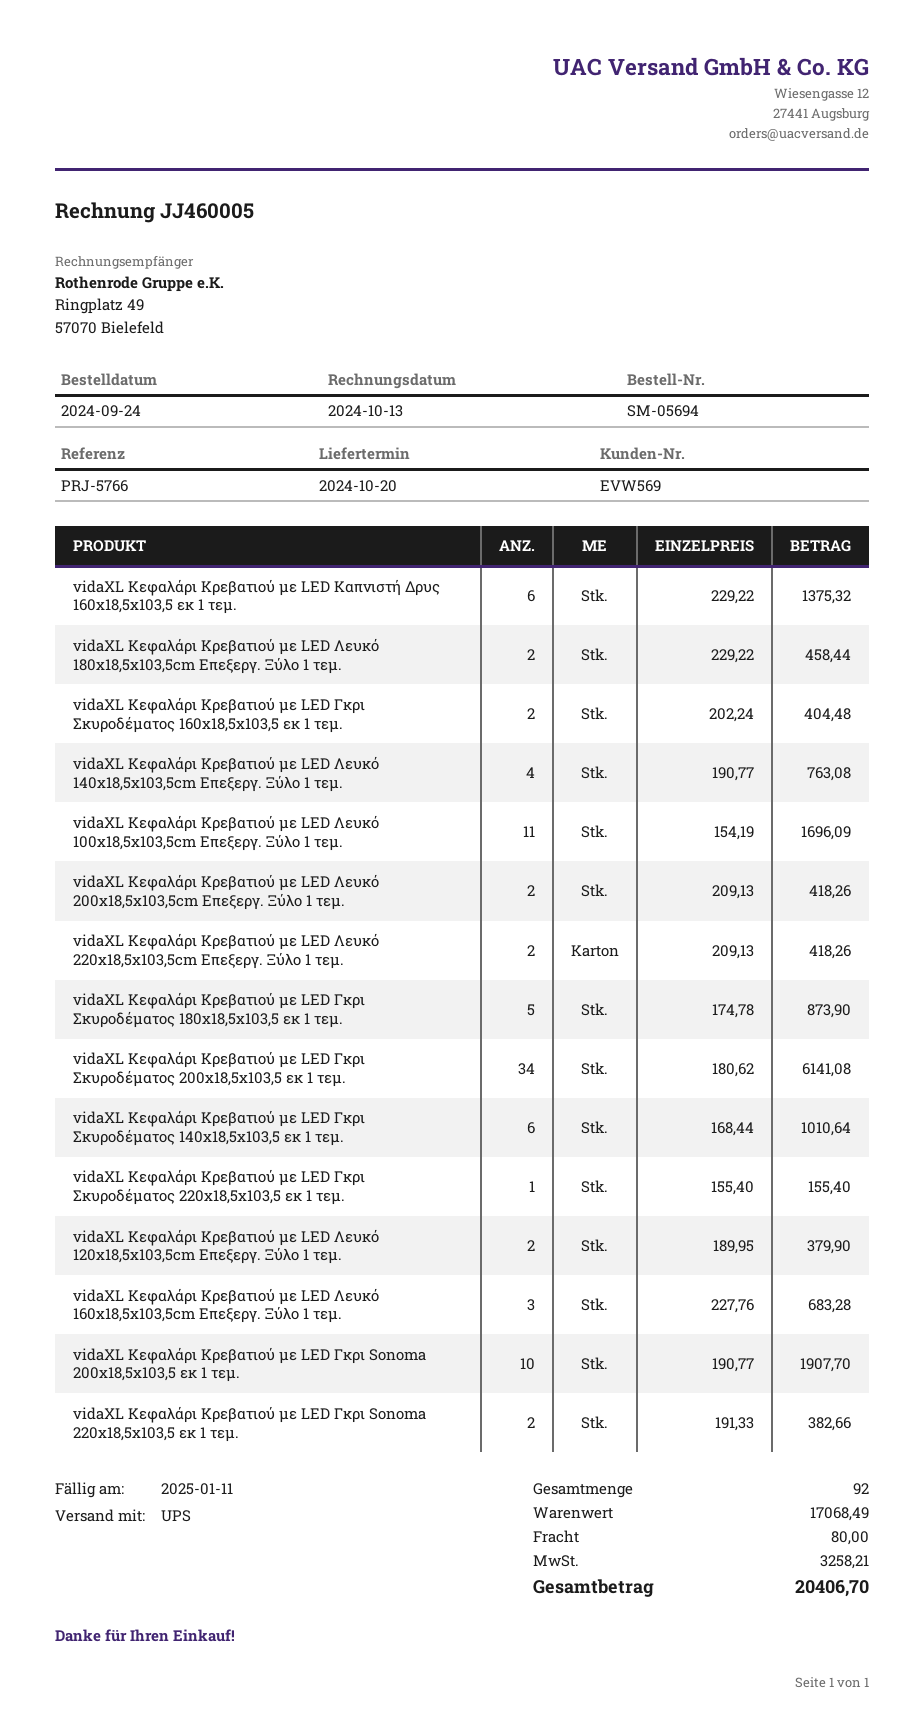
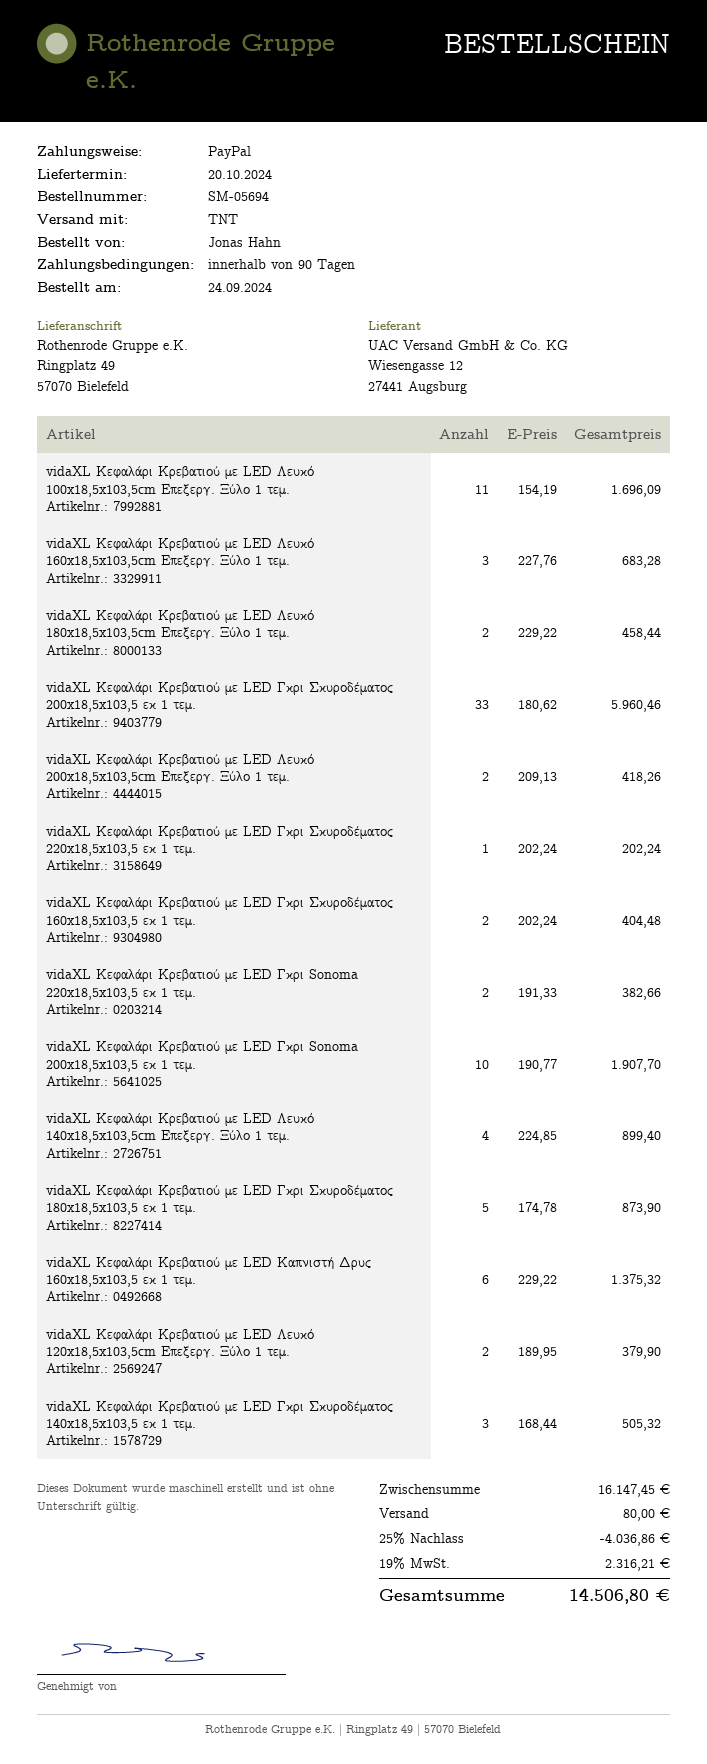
shipping method: UPS -> TNT
vidaXL Κεφαλάρι Κρεβατιού με LED Λευκό 140x18,5x103,5cm Επεξεργ. Ξύλο 1 τεμ.: 4 x 190.77 = 763.08 -> 4 x 224.85 = 899.40
vidaXL Κεφαλάρι Κρεβατιού με LED Λευκό 220x18,5x103,5cm Επεξεργ. Ξύλο 1 τεμ.: 2 x 209.13 = 418.26 -> none
vidaXL Κεφαλάρι Κρεβατιού με LED Γκρι Σκυροδέματος 200x18,5x103,5 εκ 1 τεμ.: 34 x 180.62 = 6141.08 -> 33 x 180.62 = 5960.46
vidaXL Κεφαλάρι Κρεβατιού με LED Γκρι Σκυροδέματος 140x18,5x103,5 εκ 1 τεμ.: 6 x 168.44 = 1010.64 -> 3 x 168.44 = 505.32
vidaXL Κεφαλάρι Κρεβατιού με LED Γκρι Σκυροδέματος 220x18,5x103,5 εκ 1 τεμ.: 1 x 155.40 = 155.40 -> 1 x 202.24 = 202.24
subtotal: 17068.49 -> 16147.45
discount: none -> 25% = 4036.86
tax: 3258.21 -> 2316.21
total: 20406.70 -> 14506.80

